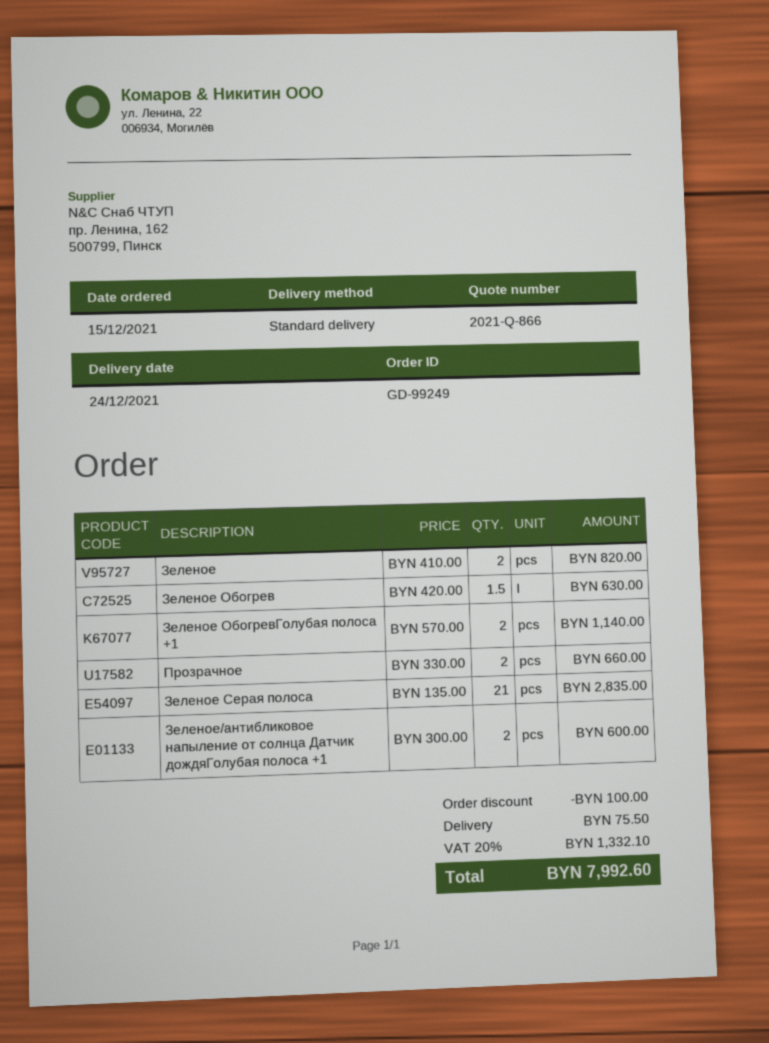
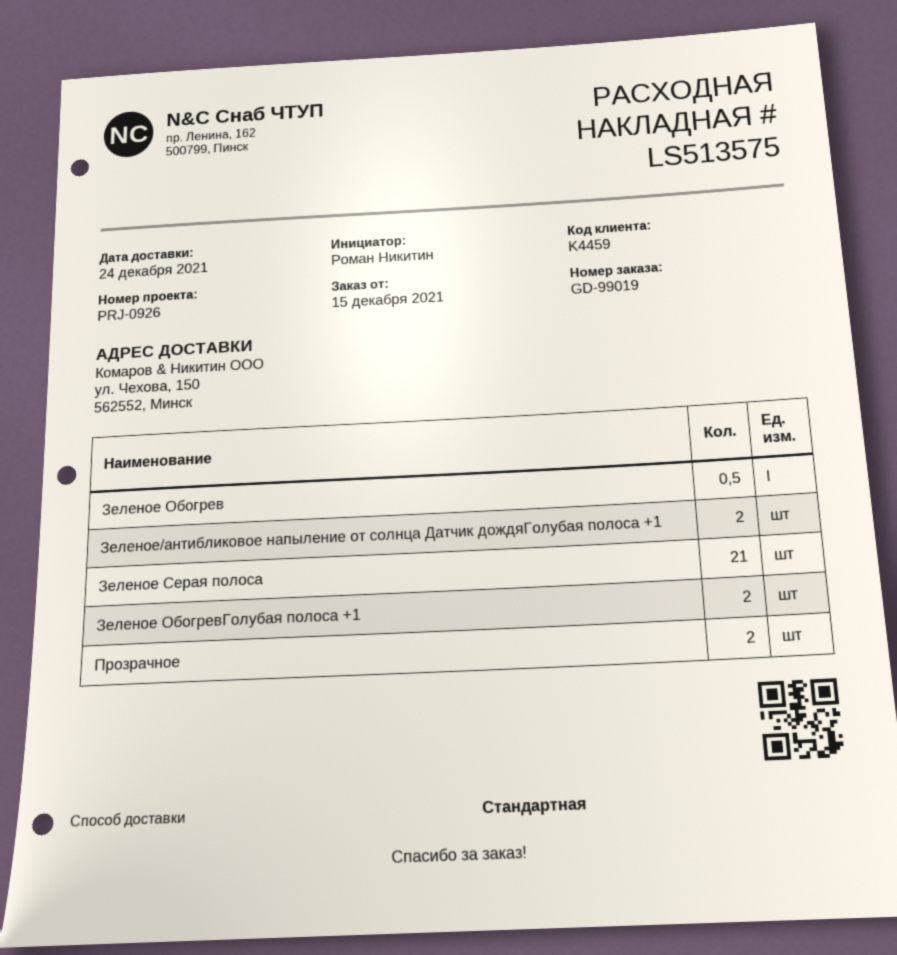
order number: GD-99249 -> GD-99019
Зеленое: 2 -> none
Зеленое Обогрев: 1.5 -> 0.5

